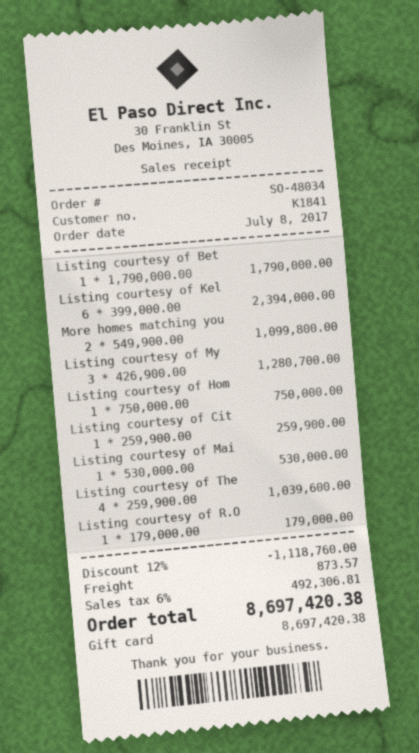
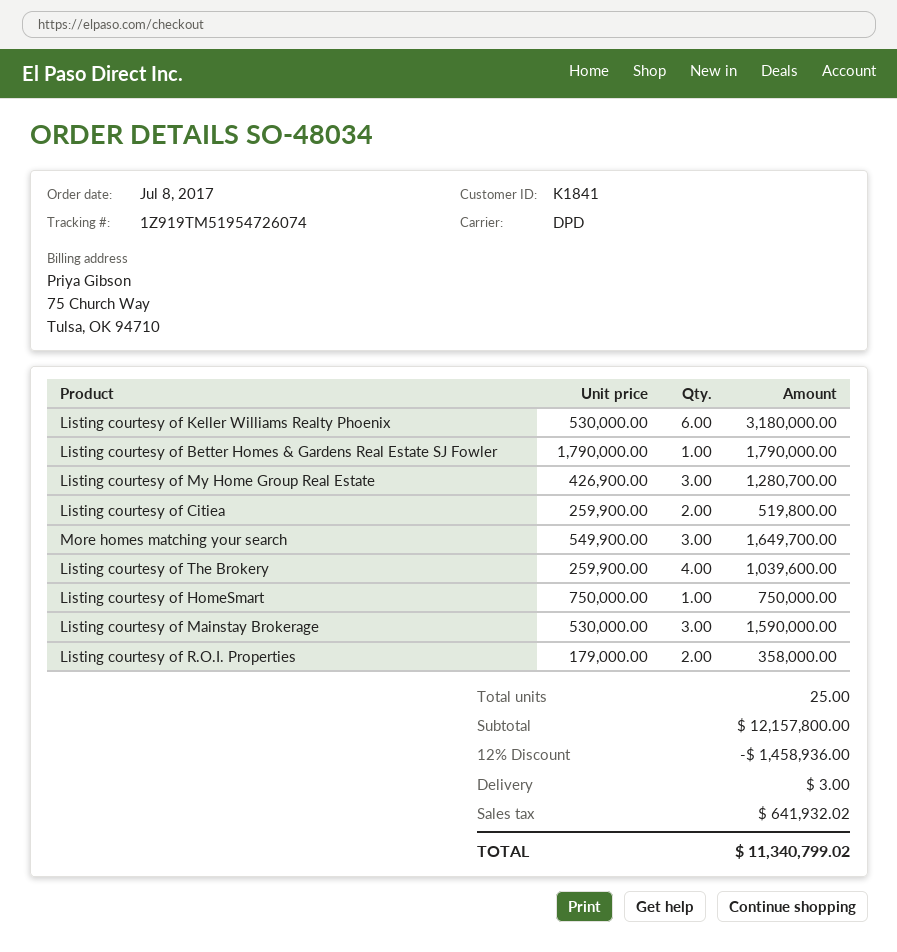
Listing courtesy of Kel: 6 x 399000.00 = 2394000.00 -> 6 x 530000.00 = 3180000.00
More homes matching you: 2 x 549900.00 = 1099800.00 -> 3 x 549900.00 = 1649700.00
Listing courtesy of Cit: 1 x 259900.00 = 259900.00 -> 2 x 259900.00 = 519800.00
Listing courtesy of Mai: 1 x 530000.00 = 530000.00 -> 3 x 530000.00 = 1590000.00
Listing courtesy of R.O: 1 x 179000.00 = 179000.00 -> 2 x 179000.00 = 358000.00
discount: 12% = 1118760.00 -> 12% = 1458936.00
shipping: 873.57 -> 3.00
tax: 492306.81 -> 641932.02
total: 8697420.38 -> 11340799.02

